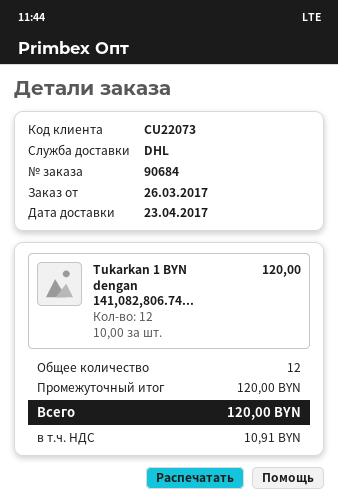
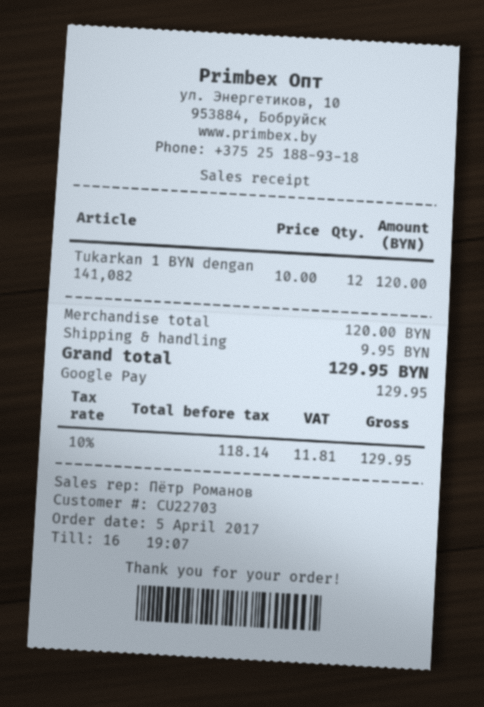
order date: 2017-03-26 -> 2017-04-05
customer number: CU22073 -> CU22703
shipping: none -> 9.95
tax: 10.91 -> 11.81
total: 120.00 -> 129.95

